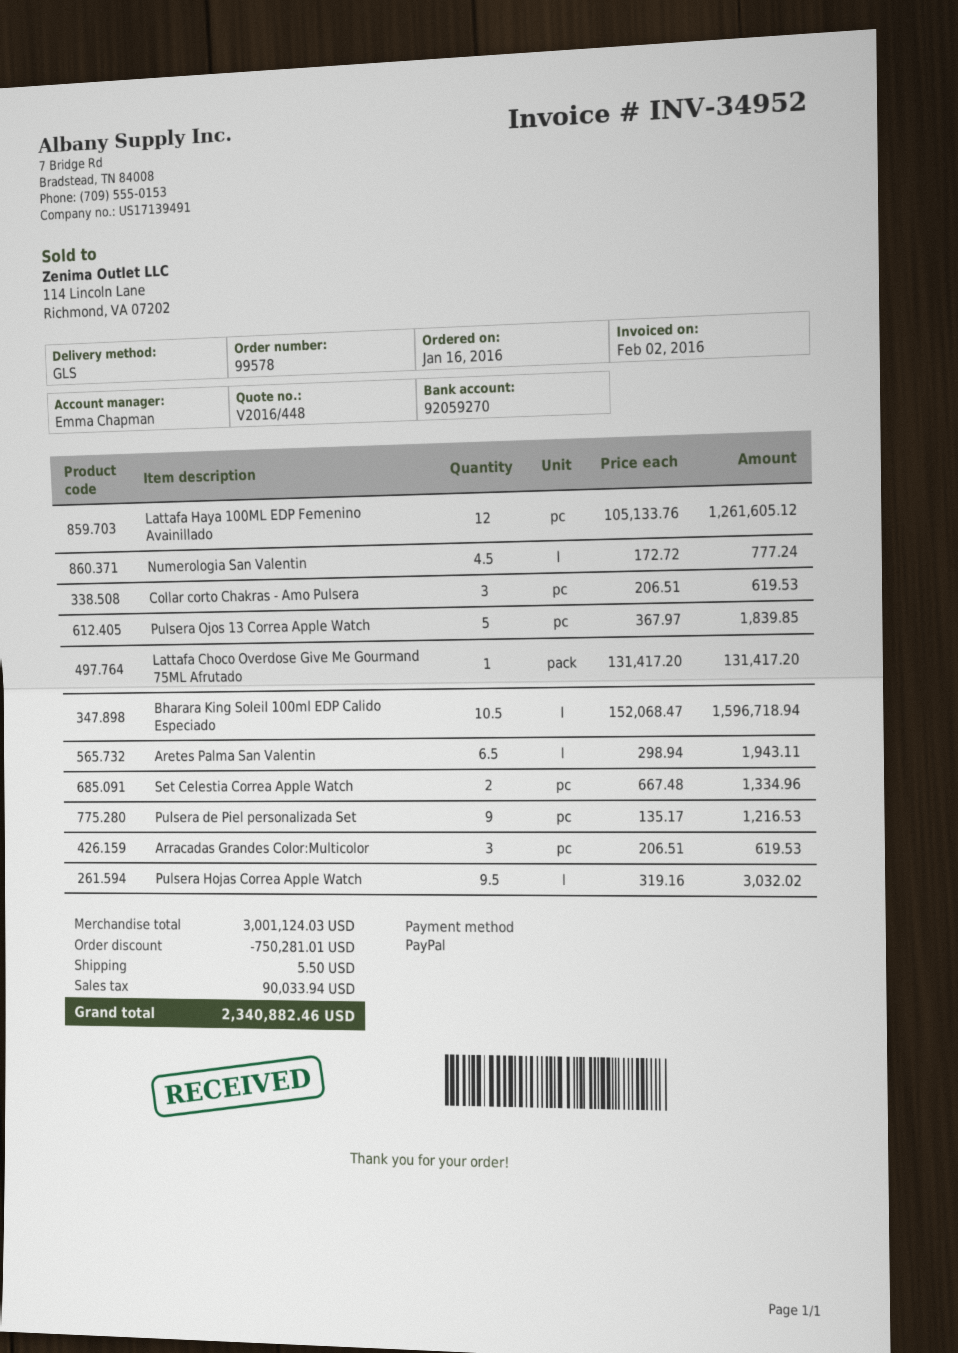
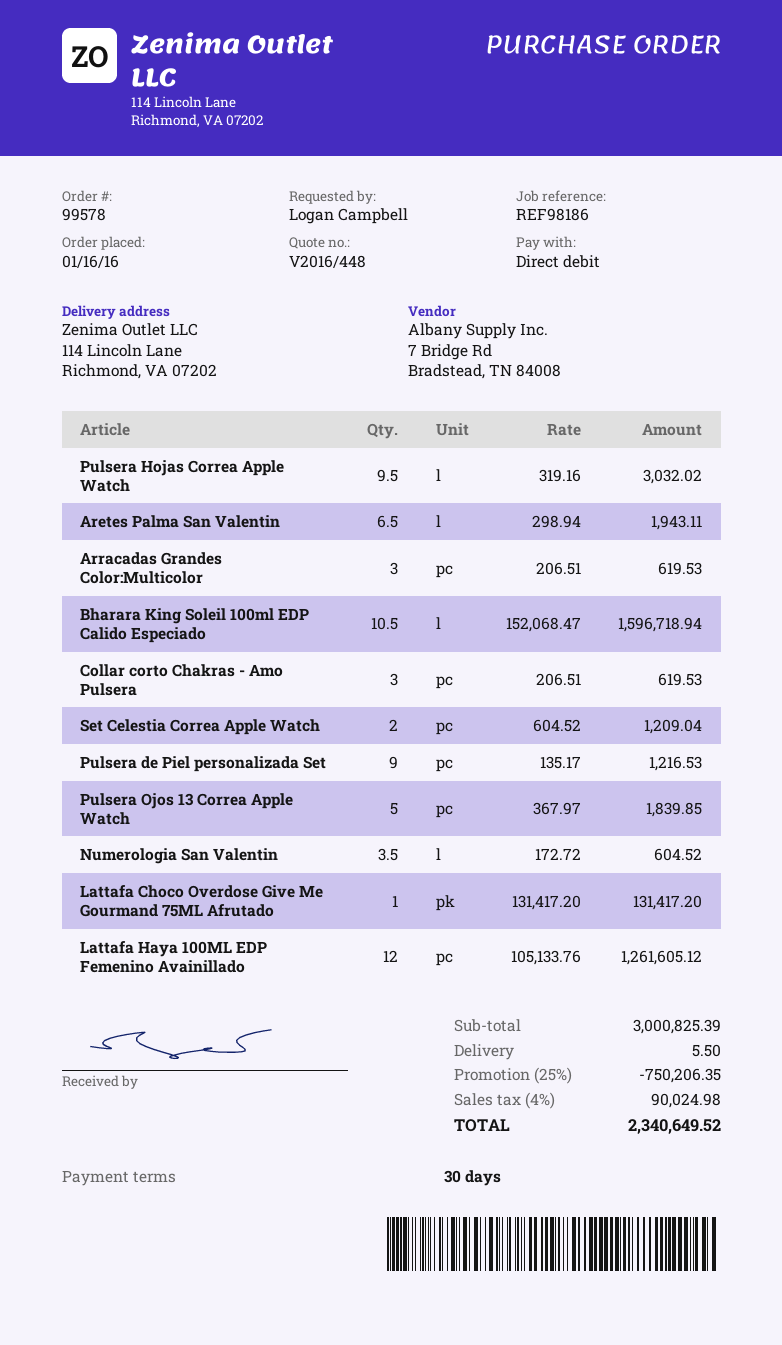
payment method: PayPal -> direct debit
Numerologia San Valentin: 4.5 x 172.72 = 777.24 -> 3.5 x 172.72 = 604.52
Set Celestia Correa Apple Watch: 2 x 667.48 = 1334.96 -> 2 x 604.52 = 1209.04
subtotal: 3001124.03 -> 3000825.39
discount: 750281.01 -> 750206.35
tax: 90033.94 -> 90024.98
total: 2340882.46 -> 2340649.52

